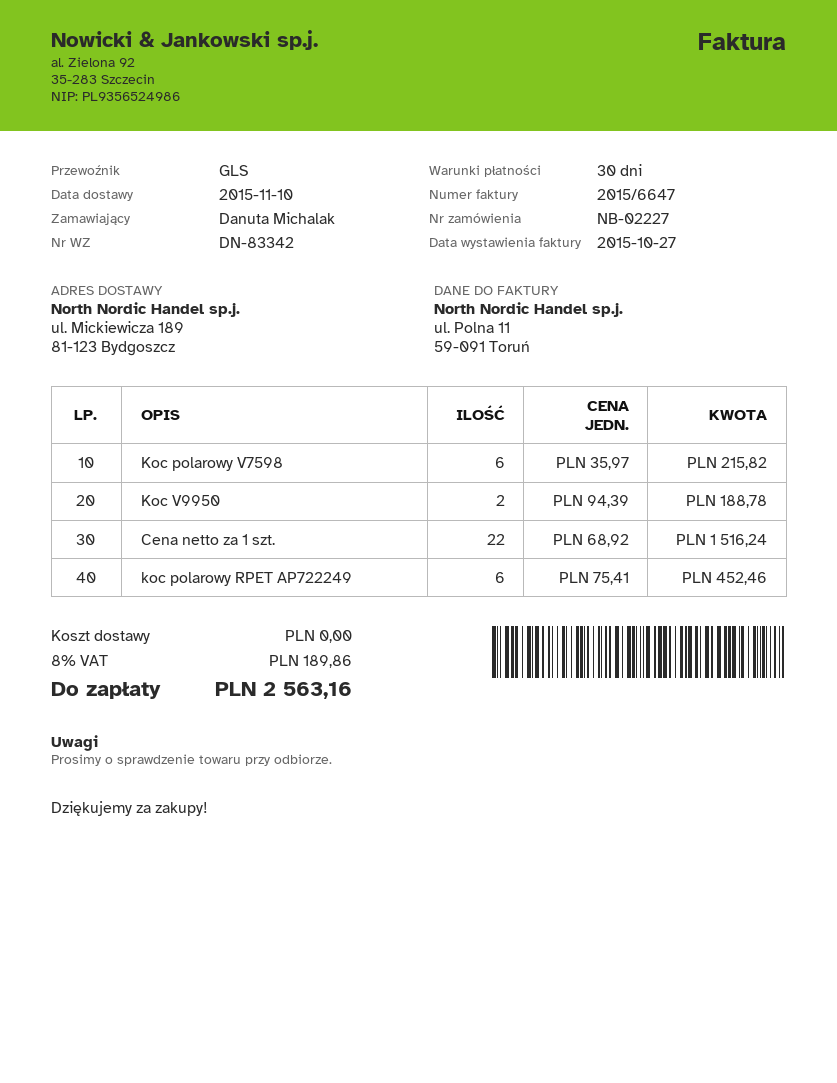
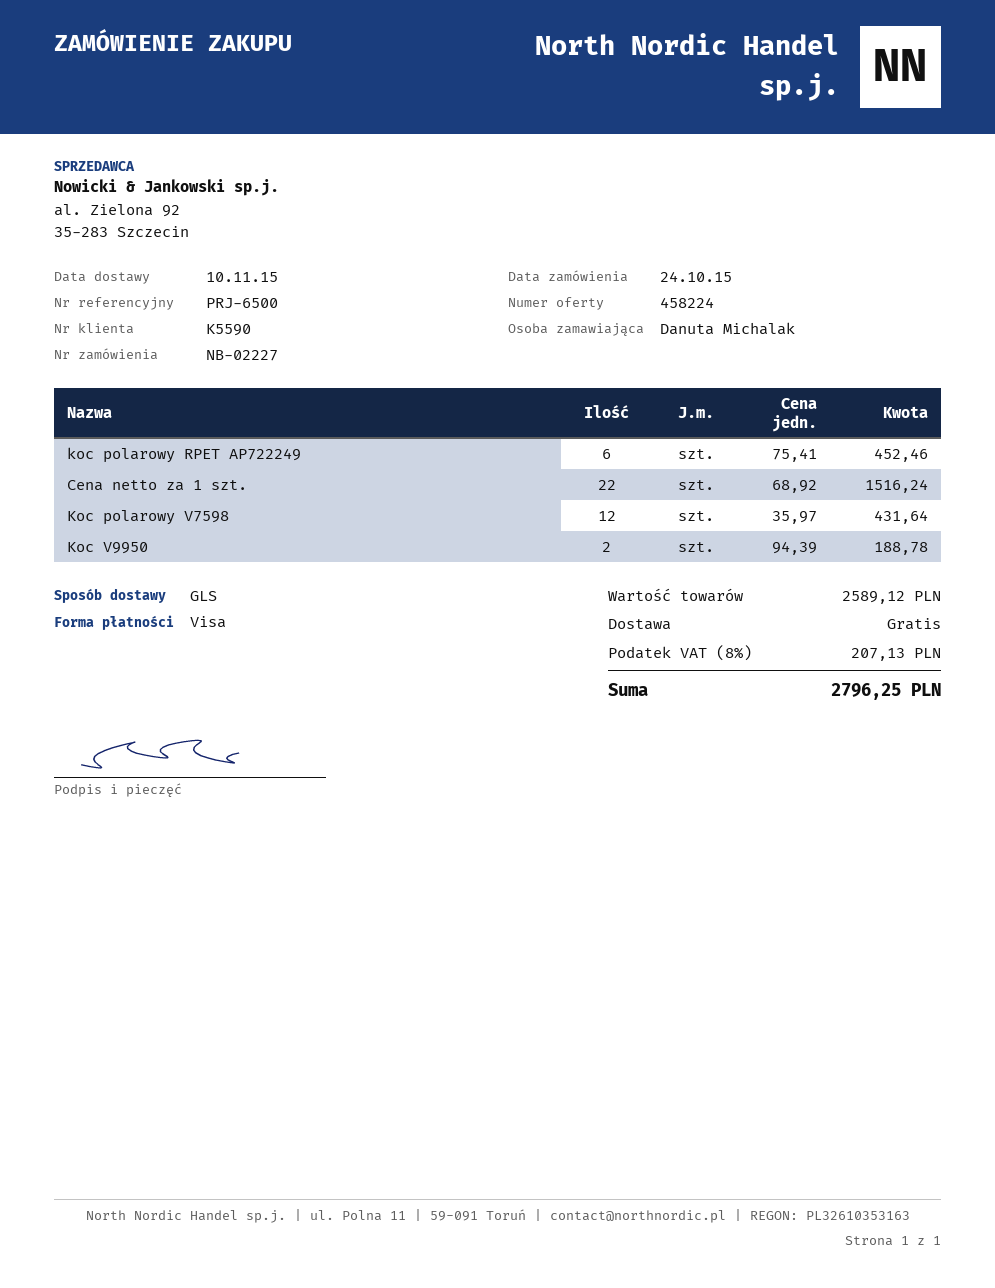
Koc polarowy V7598: 6 x 35.97 = 215.82 -> 12 x 35.97 = 431.64
tax: 8% = 189.86 -> 8% = 207.13
total: 2563.16 -> 2796.25

